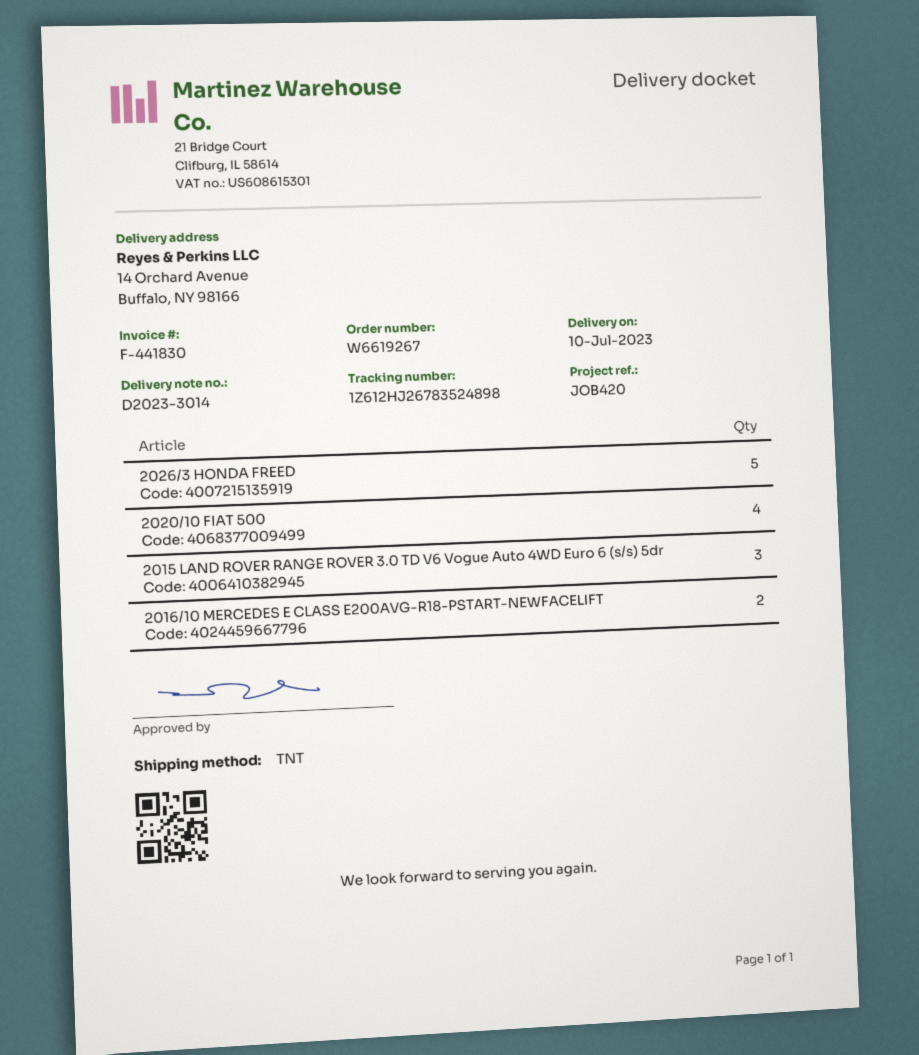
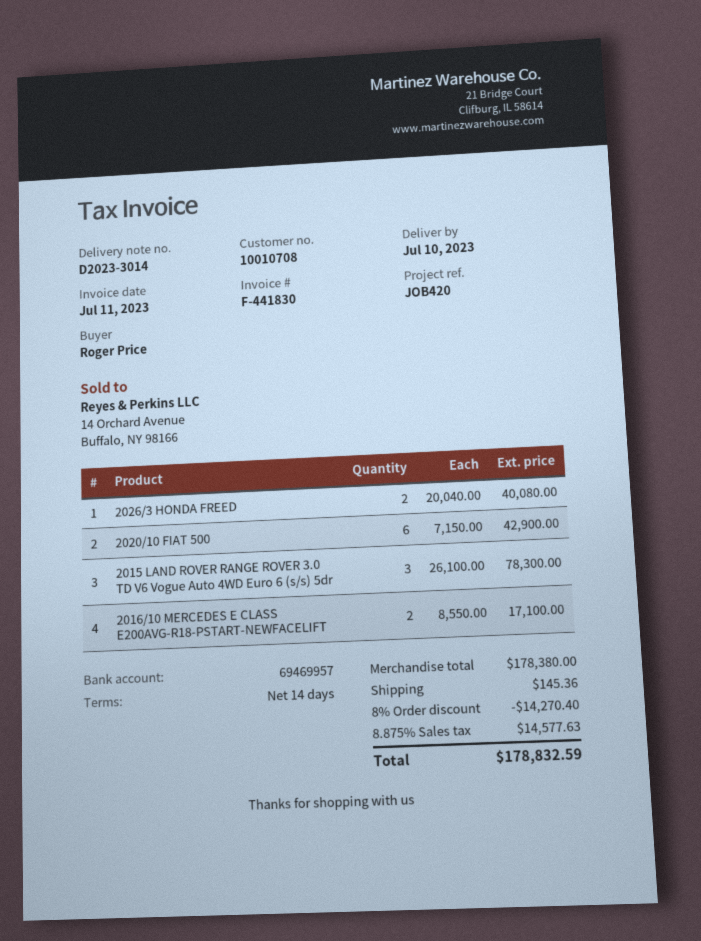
2026/3 HONDA FREED: 5 -> 2
2020/10 FIAT 500: 4 -> 6

